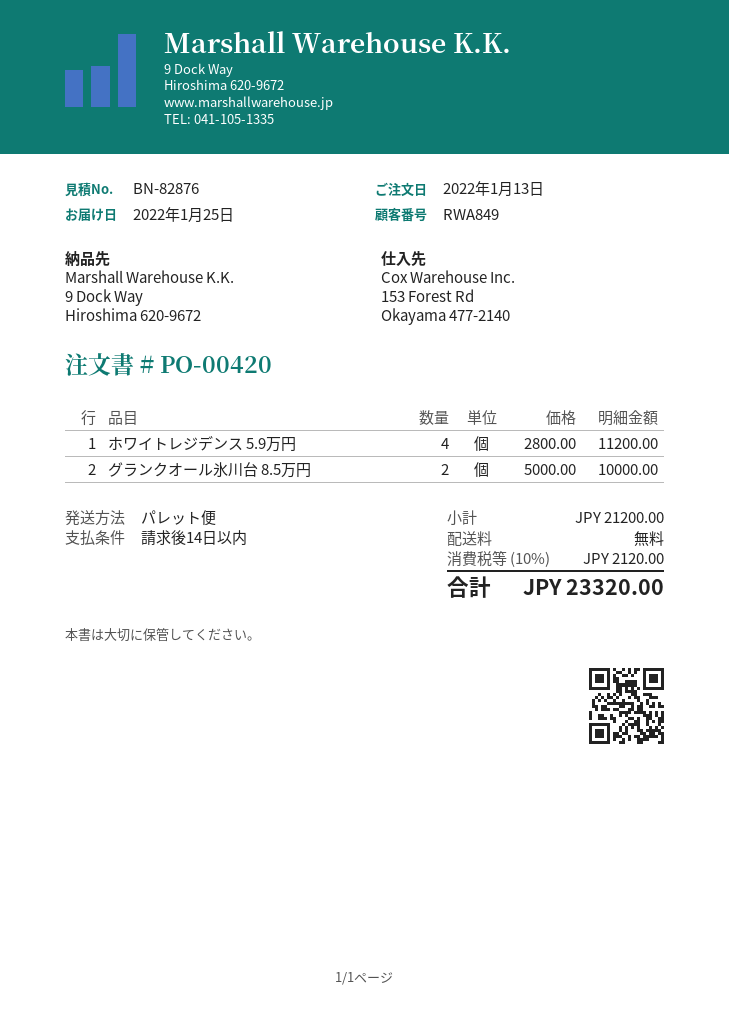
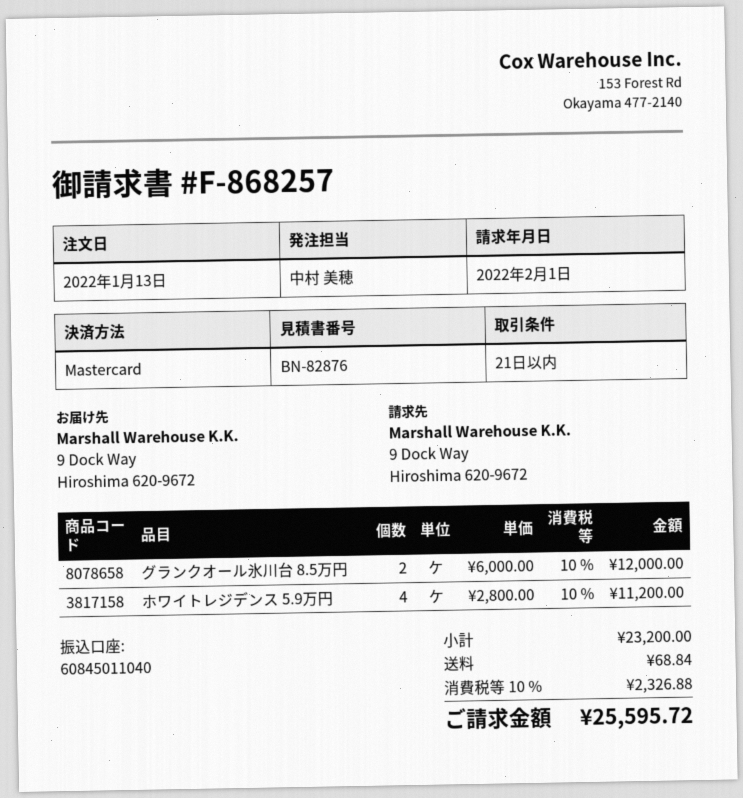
payment terms: 14 days -> 21 days
グランクオール氷川台 8.5万円: 2 x 5000.00 = 10000.00 -> 2 x 6000.00 = 12000.00
subtotal: 21200.00 -> 23200.00
shipping: 0.00 -> 68.84
tax: 10% = 2120.00 -> 10% = 2326.88
total: 23320.00 -> 25595.72

